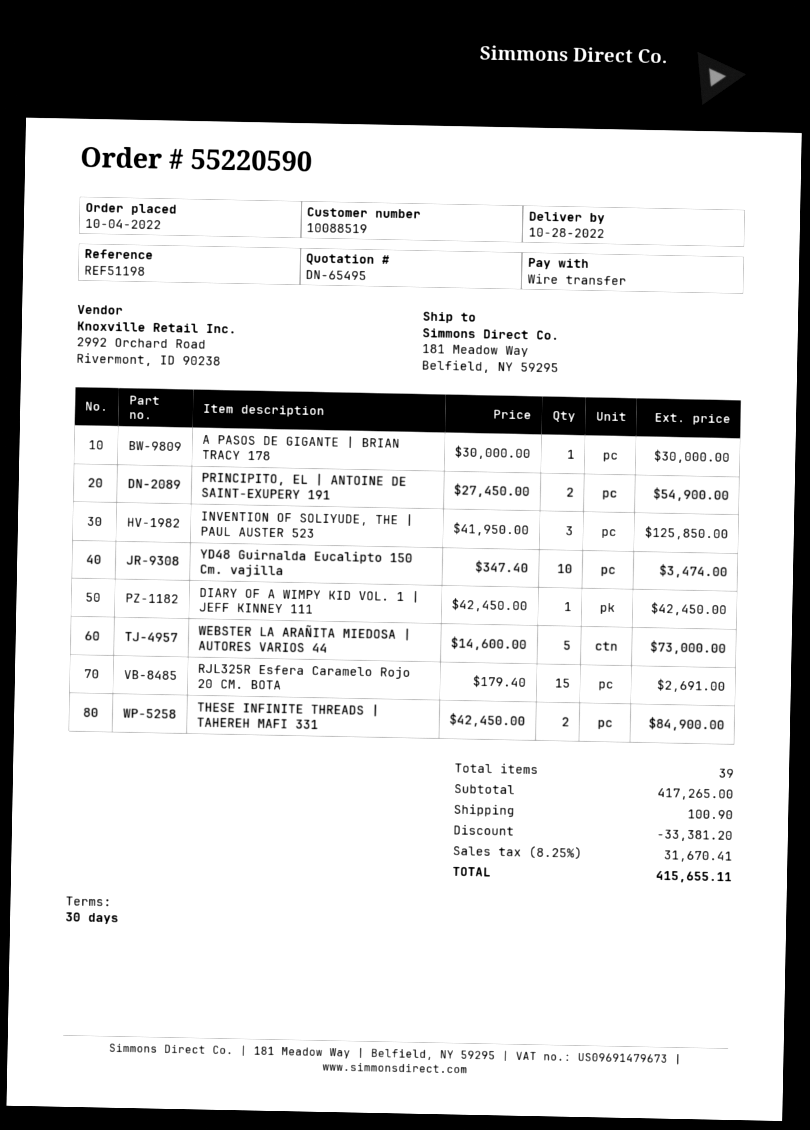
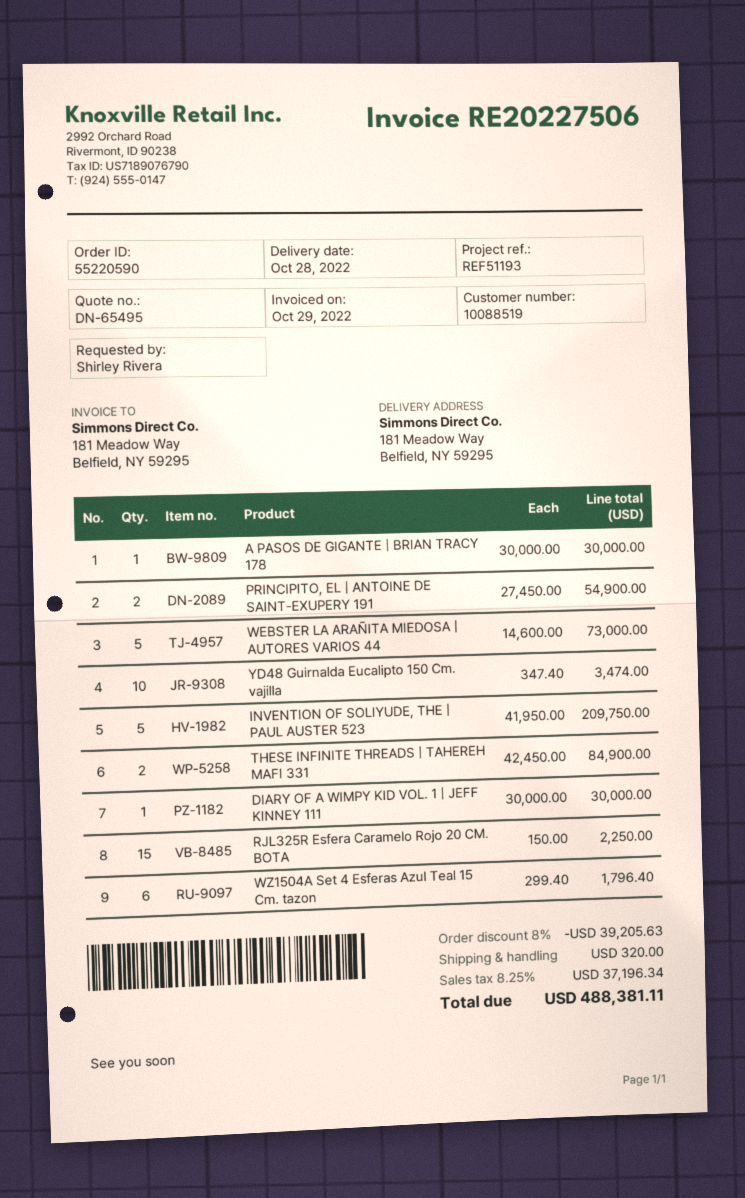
reference: REF51198 -> REF51193
INVENTION OF SOLIYUDE, THE | PAUL AUSTER 523: 3 x 41950.00 = 125850.00 -> 5 x 41950.00 = 209750.00
DIARY OF A WIMPY KID VOL. 1 | JEFF KINNEY 111: 1 x 42450.00 = 42450.00 -> 1 x 30000.00 = 30000.00
RJL325R Esfera Caramelo Rojo 20 CM. BOTA: 15 x 179.40 = 2691.00 -> 15 x 150.00 = 2250.00
WZ1504A Set 4 Esferas Azul Teal 15 Cm. tazon: none -> 6 x 299.40 = 1796.40
discount: 33381.20 -> 39205.63
shipping: 100.90 -> 320.00
tax: 8.25% = 31670.41 -> 8.25% = 37196.34
total: 415655.11 -> 488381.11

